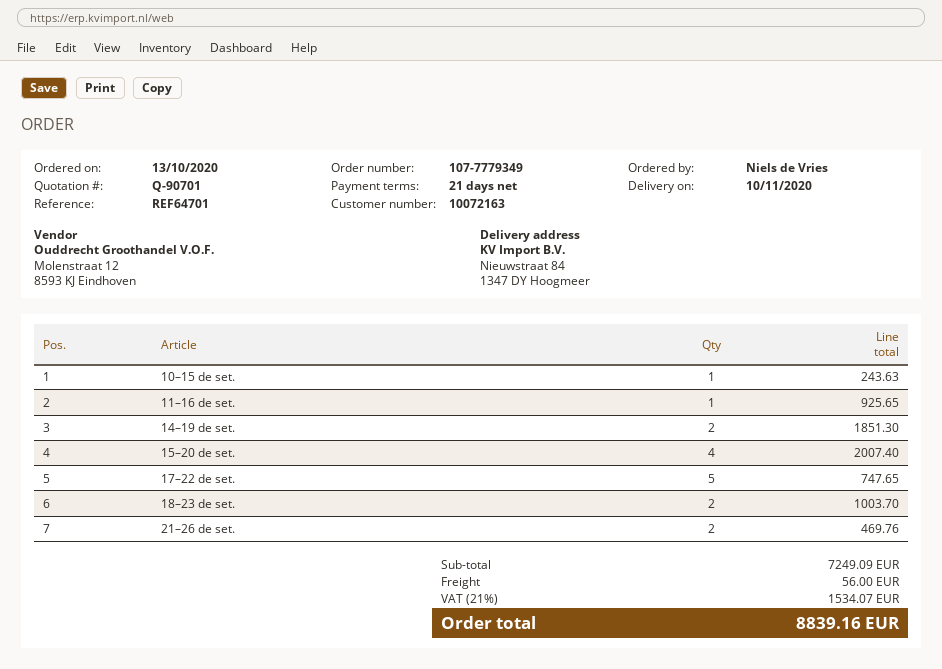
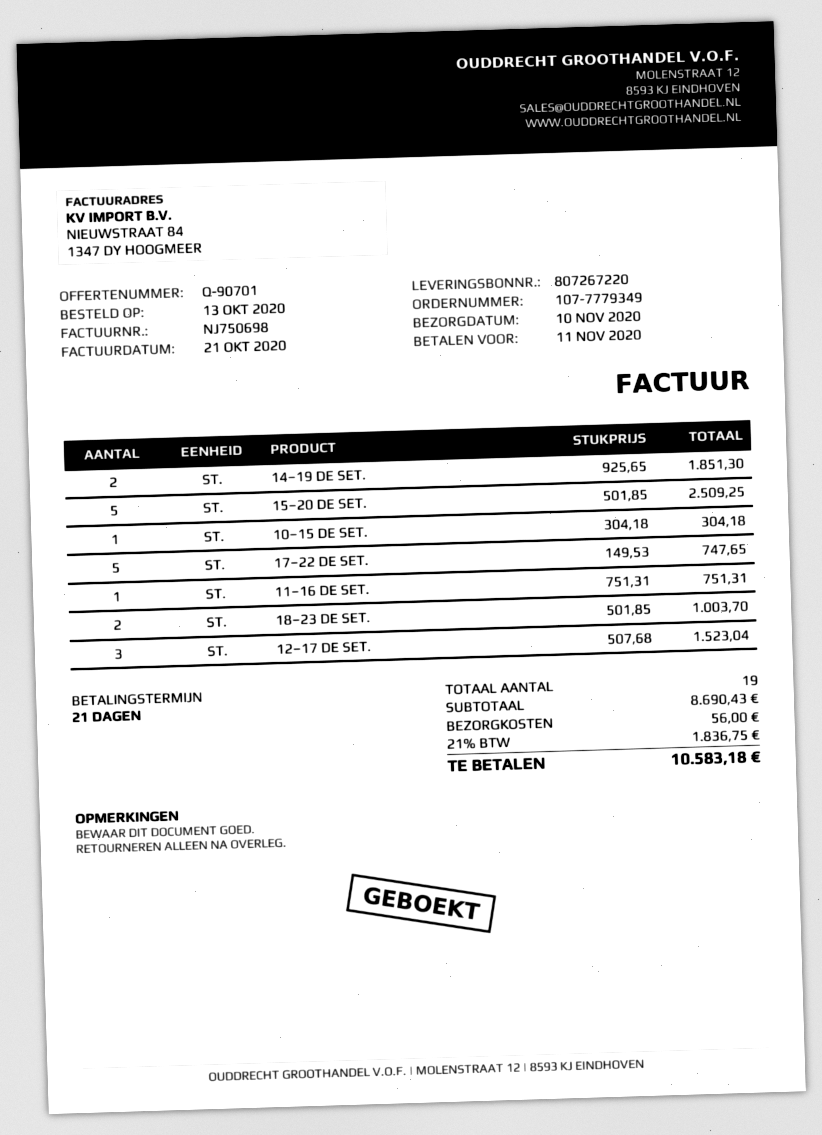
10–15 de set.: 1 for 243.63 -> 1 for 304.18
11–16 de set.: 1 for 925.65 -> 1 for 751.31
15–20 de set.: 4 for 2007.40 -> 5 for 2509.25
21–26 de set.: 2 for 469.76 -> none
12–17 DE SET.: none -> 3 for 1523.04
subtotal: 7249.09 -> 8690.43
tax: 21% = 1534.07 -> 21% = 1836.75
total: 8839.16 -> 10583.18

